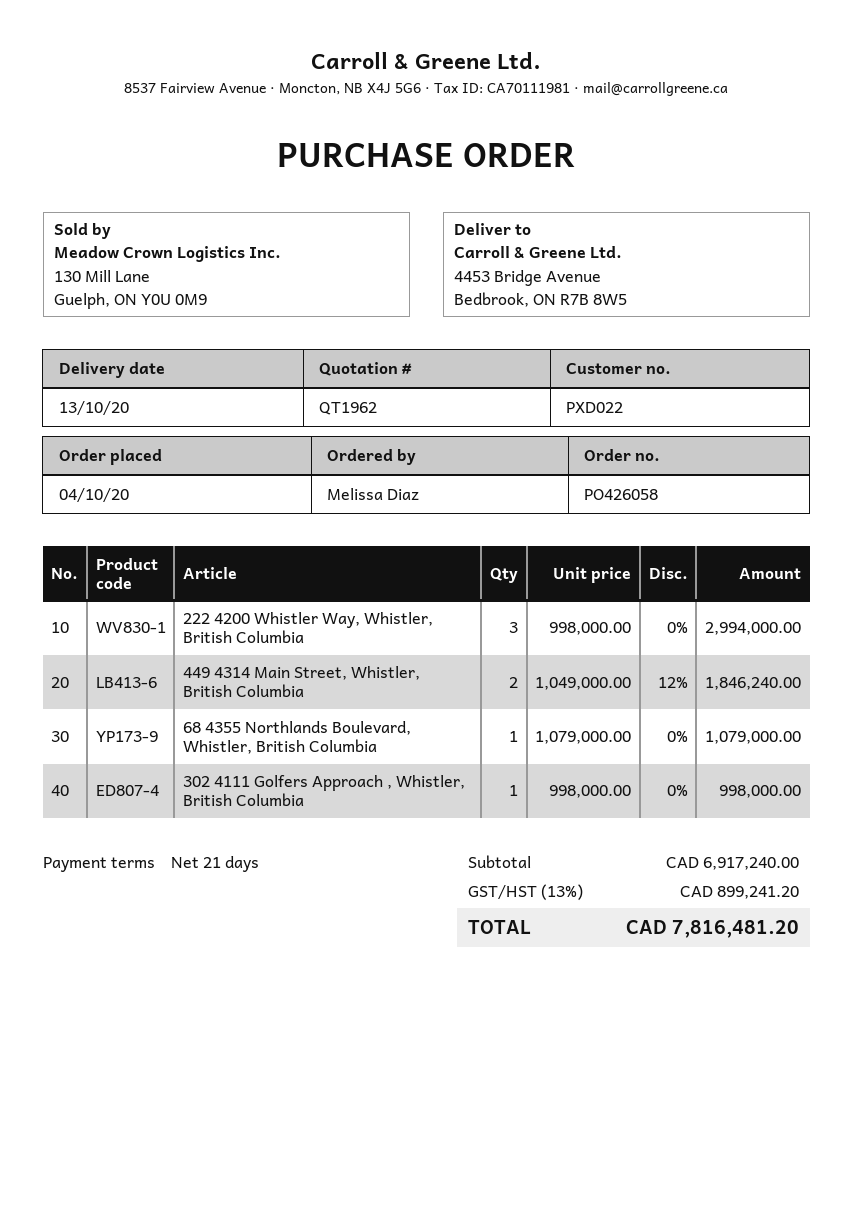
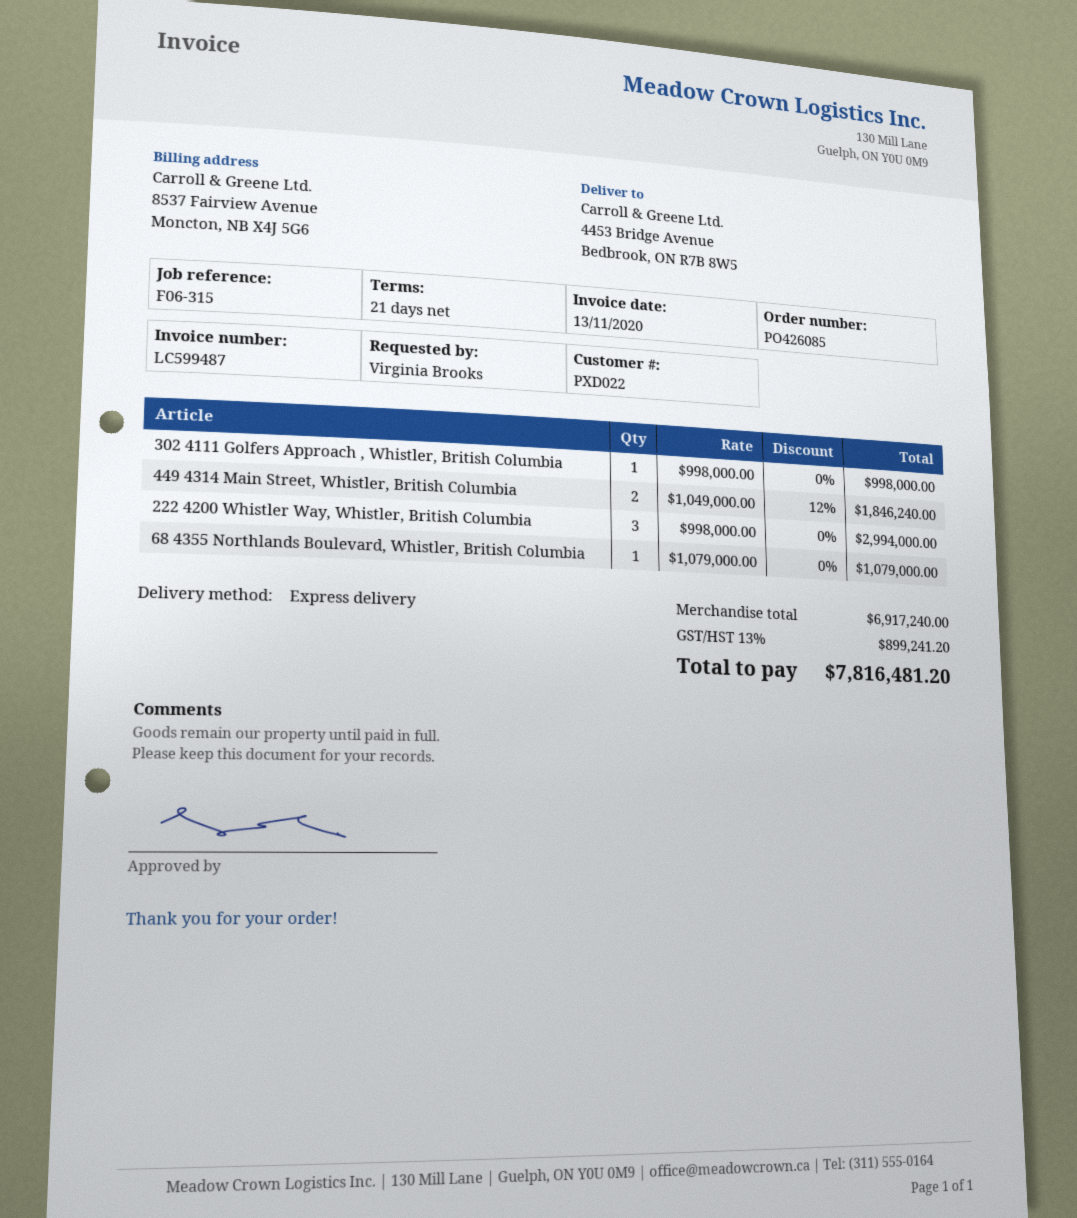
order number: PO426058 -> PO426085
ordered by: Melissa Diaz -> Virginia Brooks

